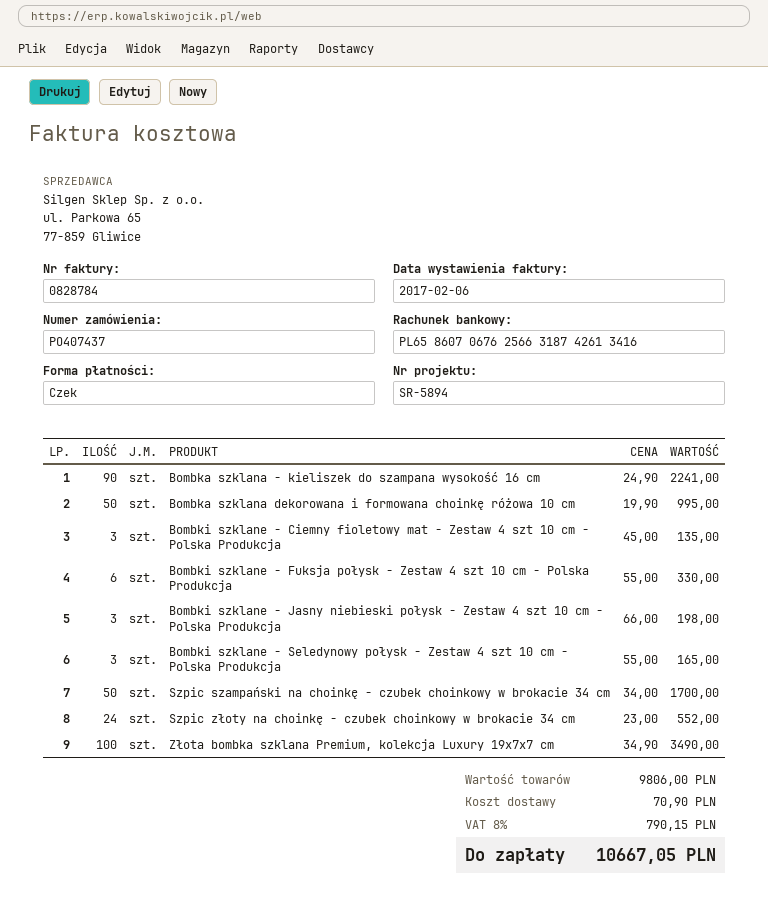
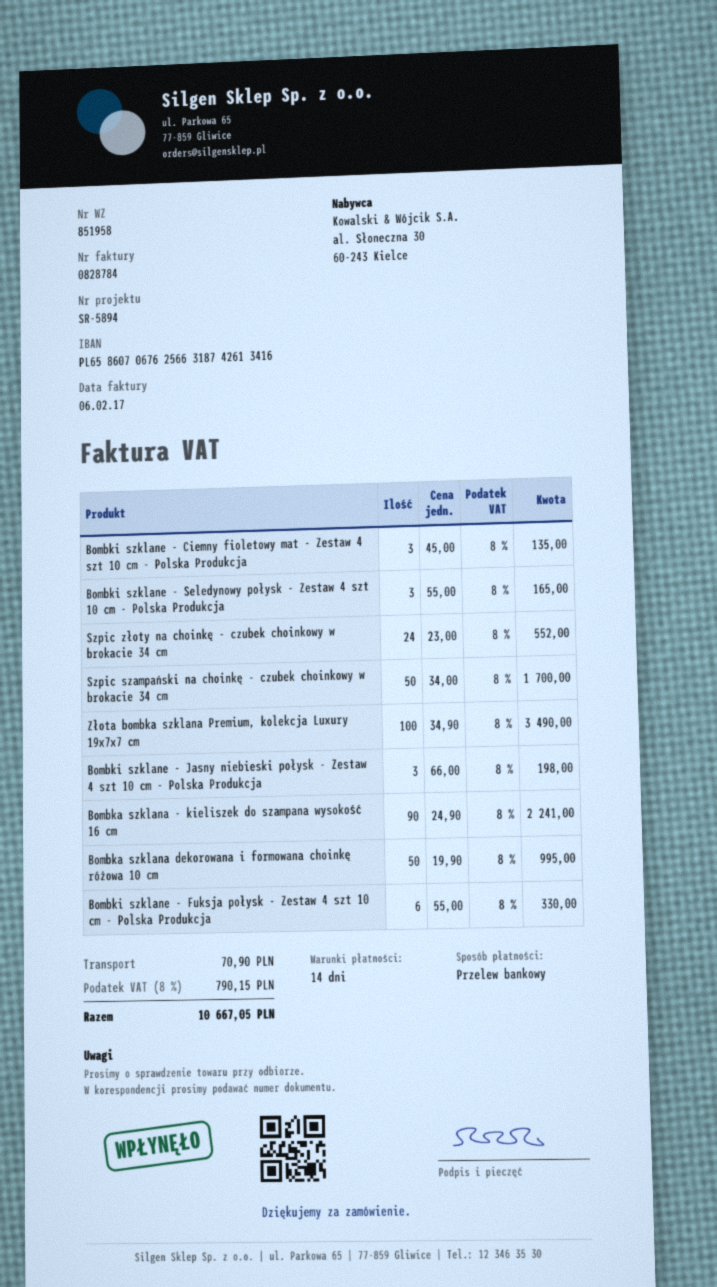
payment method: cheque -> bank transfer

